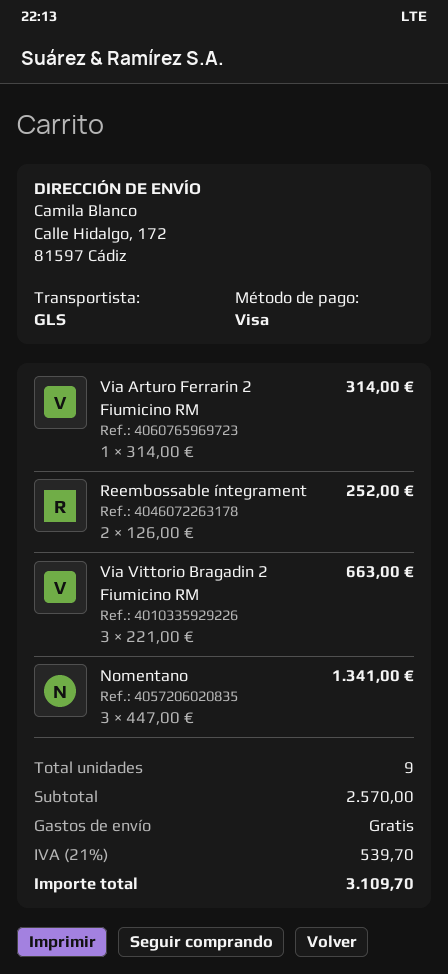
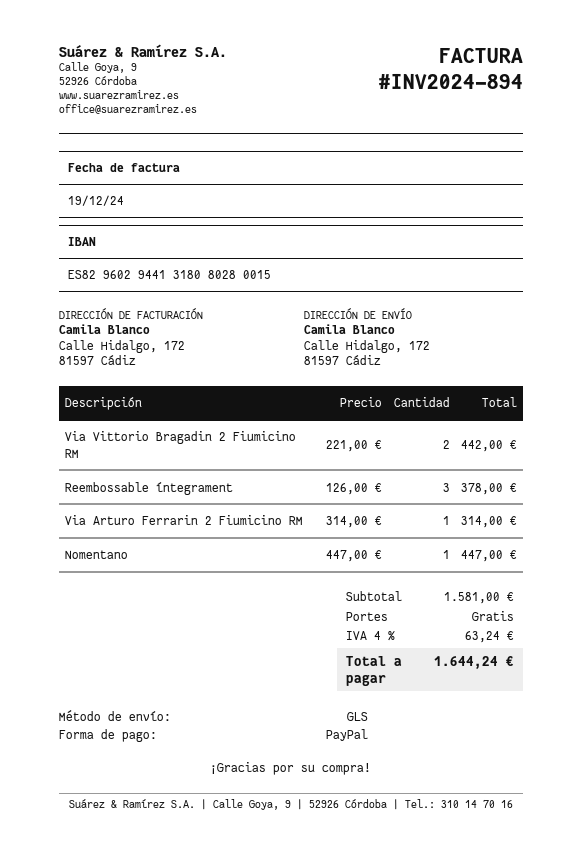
payment method: Visa -> PayPal
Reembossable íntegrament: 2 x 126.00 = 252.00 -> 3 x 126.00 = 378.00
Via Vittorio Bragadin 2 Fiumicino RM: 3 x 221.00 = 663.00 -> 2 x 221.00 = 442.00
Nomentano: 3 x 447.00 = 1341.00 -> 1 x 447.00 = 447.00
subtotal: 2570.00 -> 1581.00
tax: 21% = 539.70 -> 4% = 63.24
total: 3109.70 -> 1644.24

